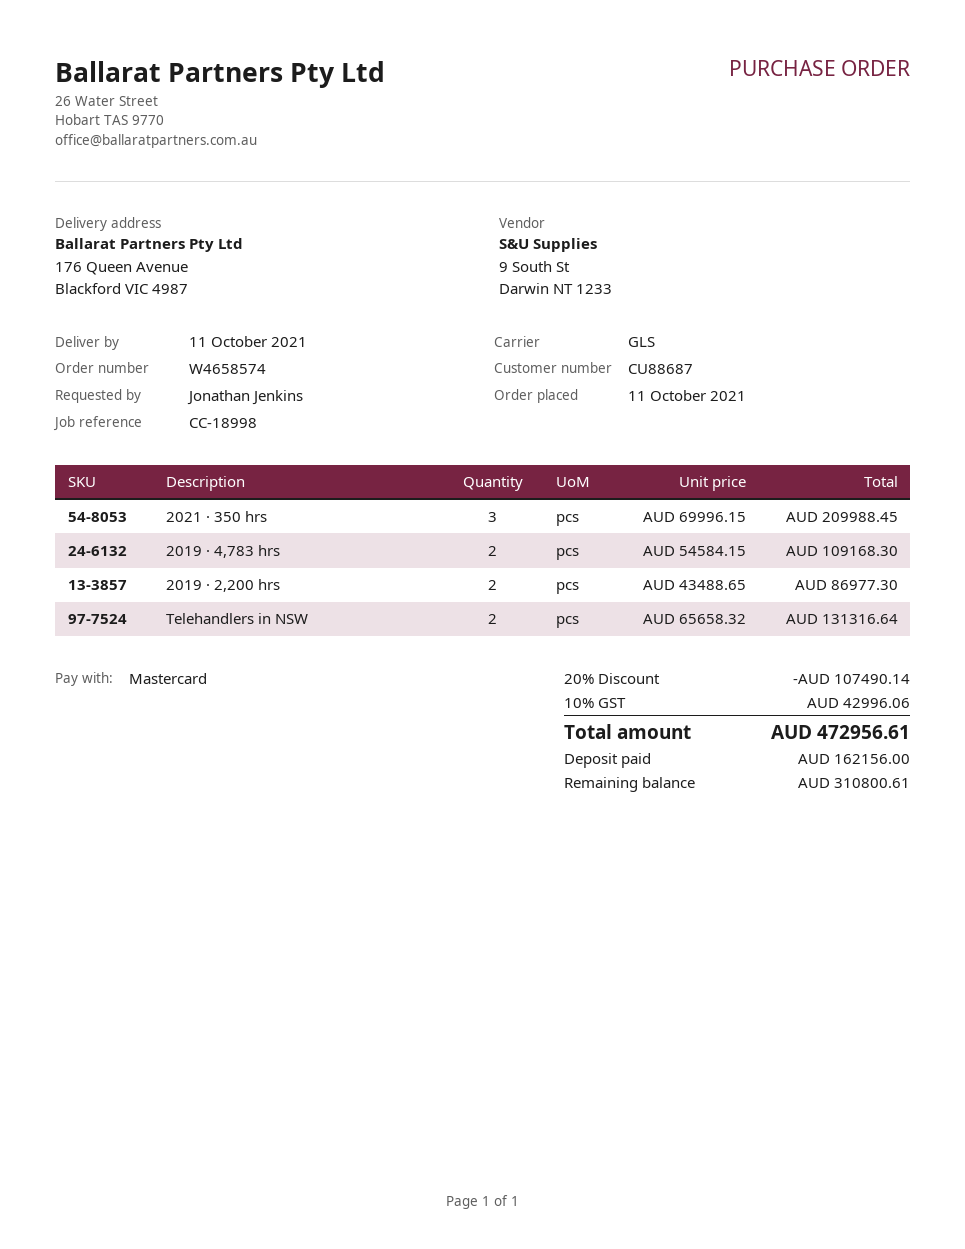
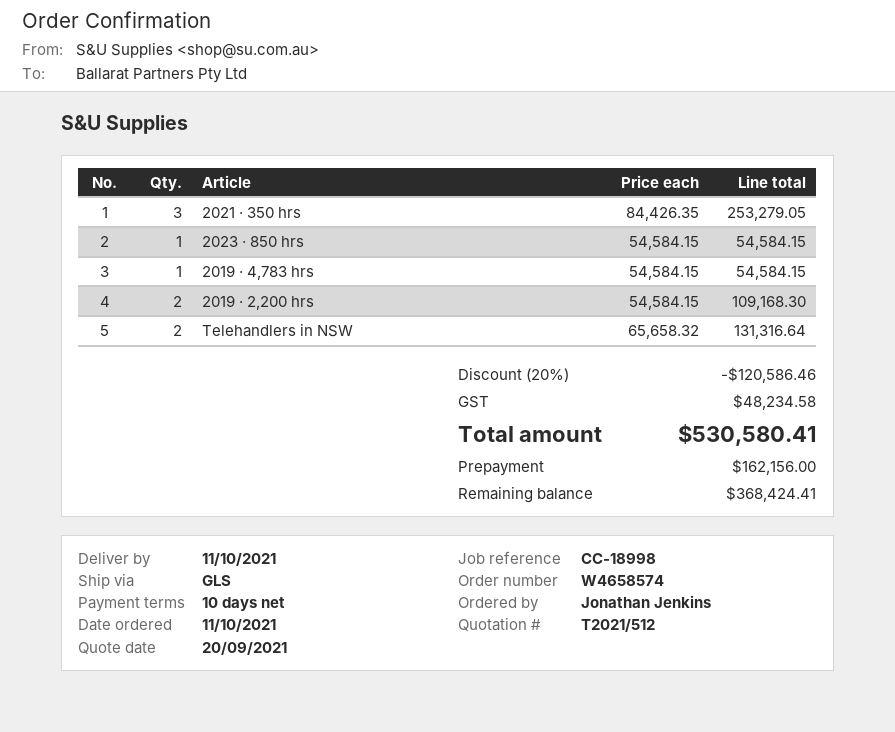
2021 · 350 hrs: 3 x 69996.15 = 209988.45 -> 3 x 84426.35 = 253279.05
2019 · 4,783 hrs: 2 x 54584.15 = 109168.30 -> 1 x 54584.15 = 54584.15
2019 · 2,200 hrs: 2 x 43488.65 = 86977.30 -> 2 x 54584.15 = 109168.30
2023 · 850 hrs: none -> 1 x 54584.15 = 54584.15
discount: 20% = 107490.14 -> 20% = 120586.46
tax: 42996.06 -> 48234.58
total: 472956.61 -> 530580.41
balance: 310800.61 -> 368424.41

